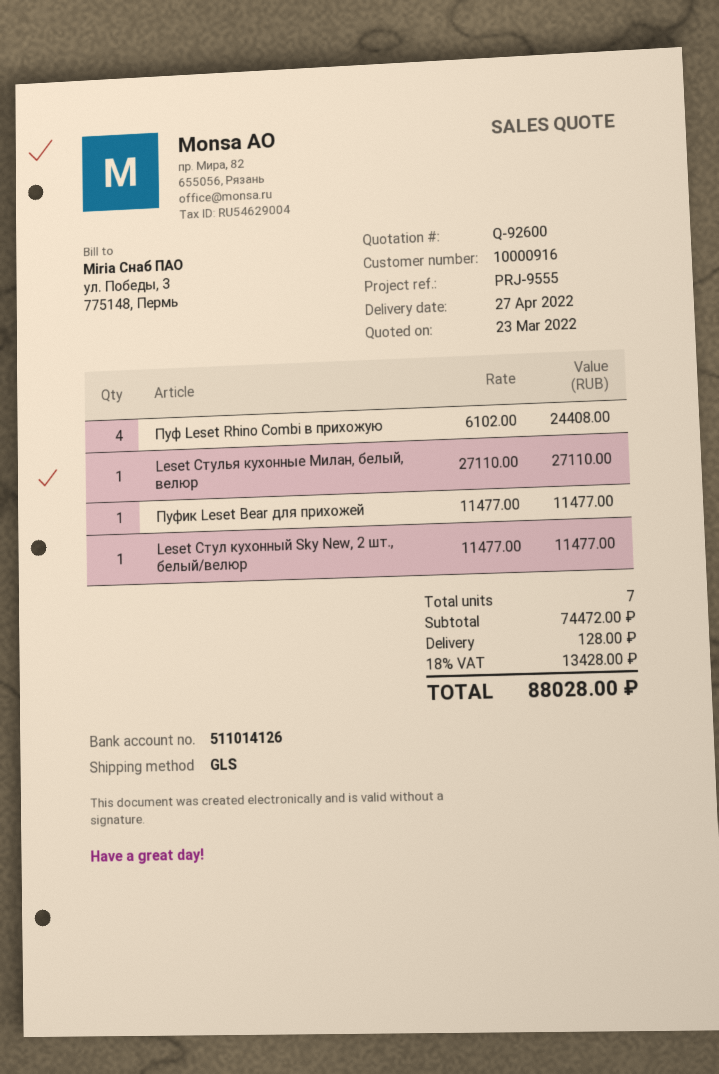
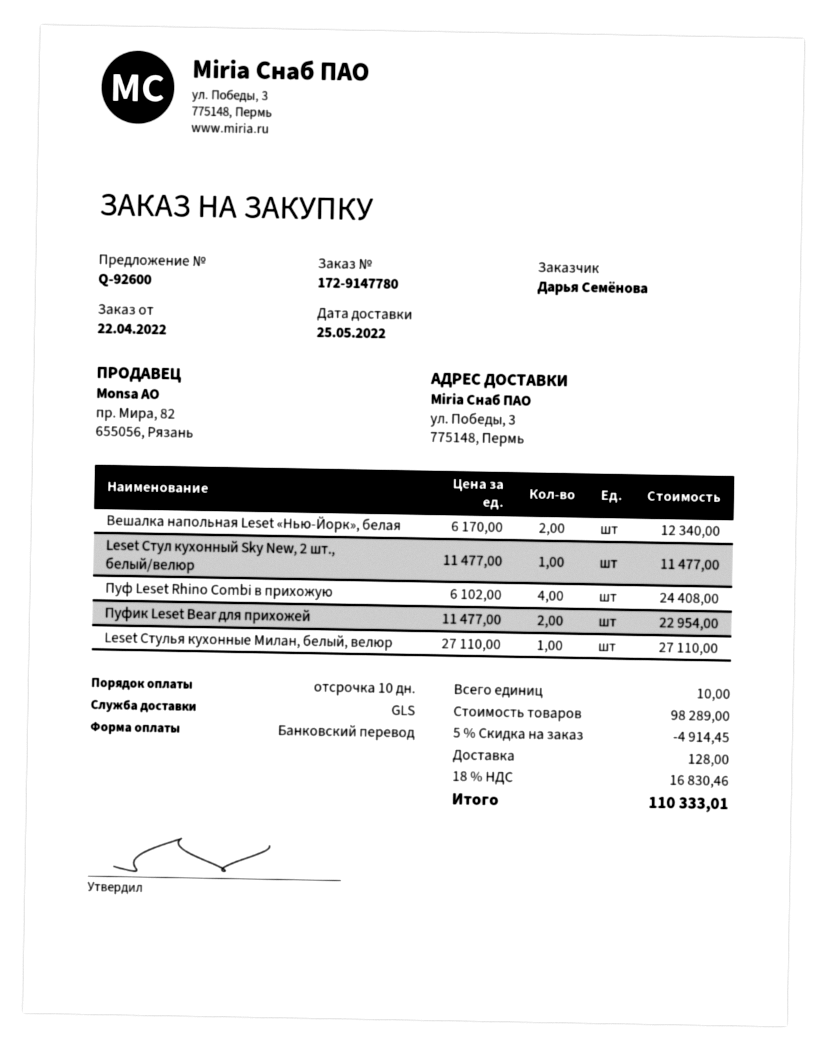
delivery date: 2022-04-27 -> 2022-05-25
Пуфик Leset Bear для прихожей: 1 x 11477.00 = 11477.00 -> 2 x 11477.00 = 22954.00
Вешалка напольная Leset «Нью-Йорк», белая: none -> 2 x 6170.00 = 12340.00
total quantity: 7 -> 10
subtotal: 74472.00 -> 98289.00
discount: none -> 5% = 4914.45
tax: 18% = 13428.00 -> 18% = 16830.46
total: 88028.00 -> 110333.01

